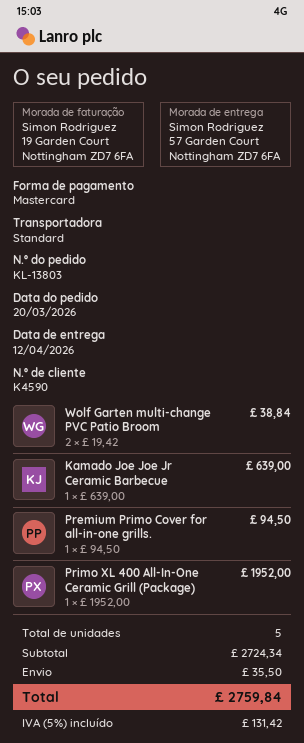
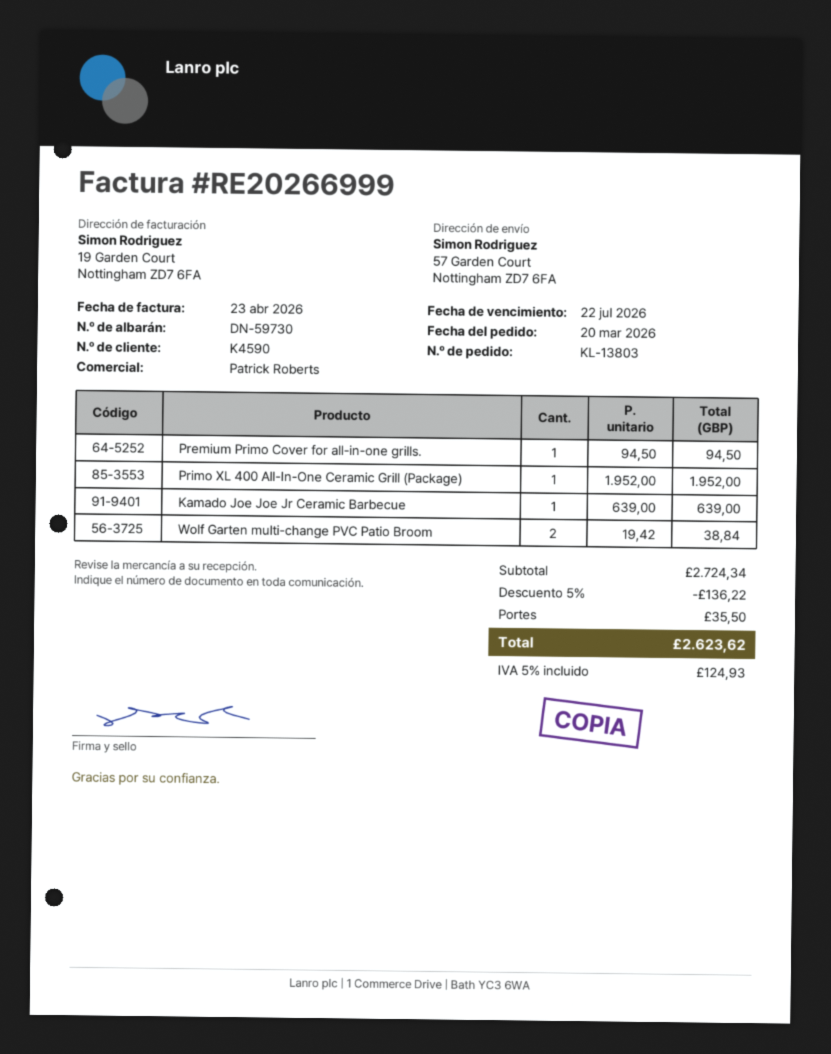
discount: none -> 5% = 136.22
tax: 5% = 131.42 -> 5% = 124.93
total: 2759.84 -> 2623.62

